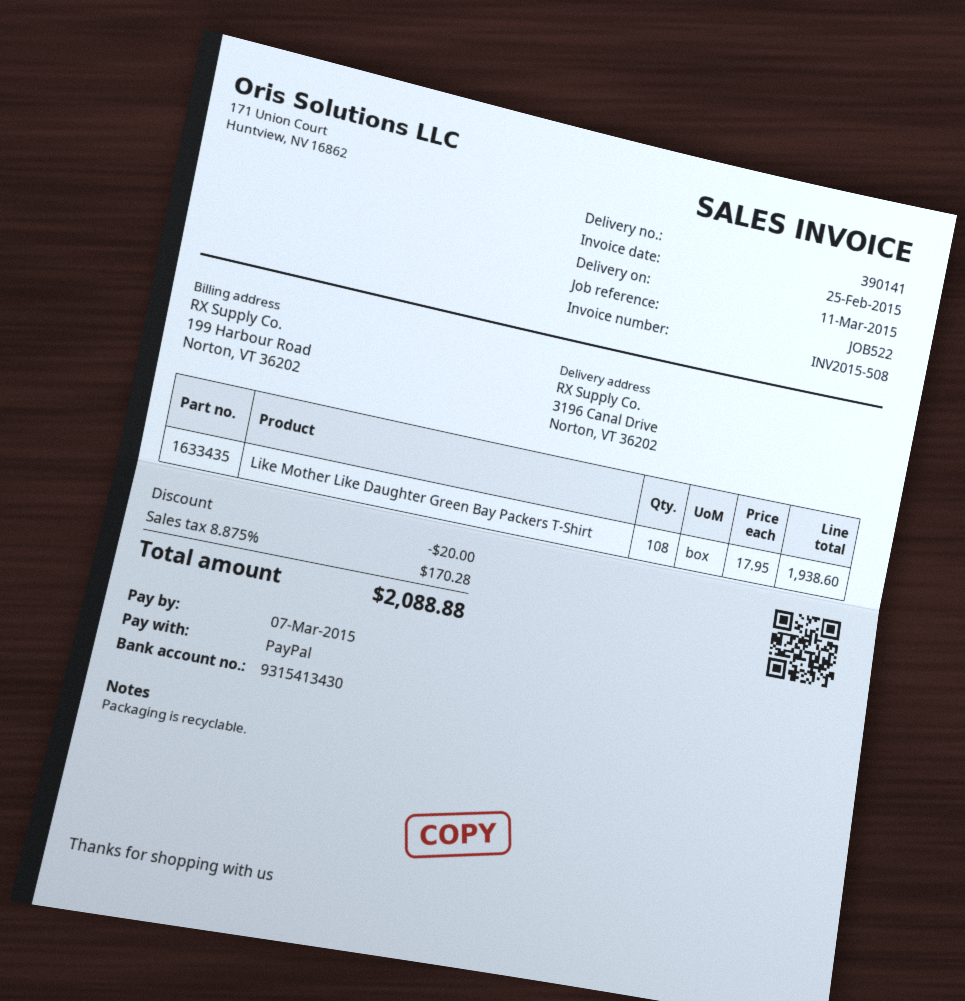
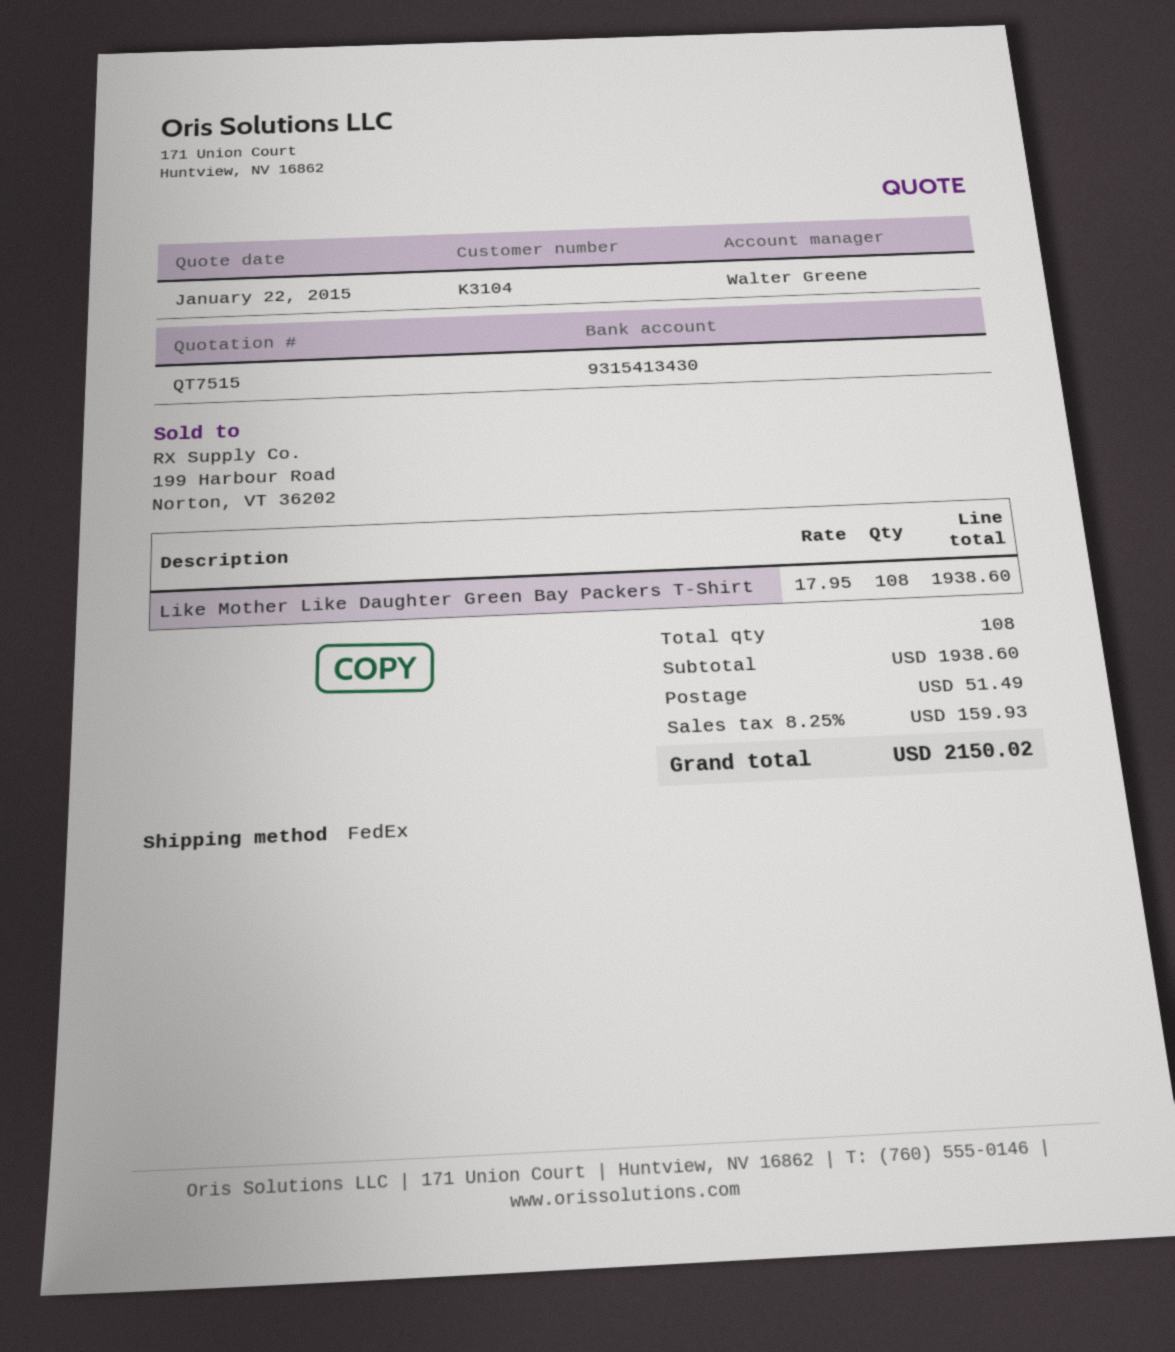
discount: 20.00 -> none
shipping: none -> 51.49
tax: 8.875% = 170.28 -> 8.25% = 159.93
total: 2088.88 -> 2150.02

